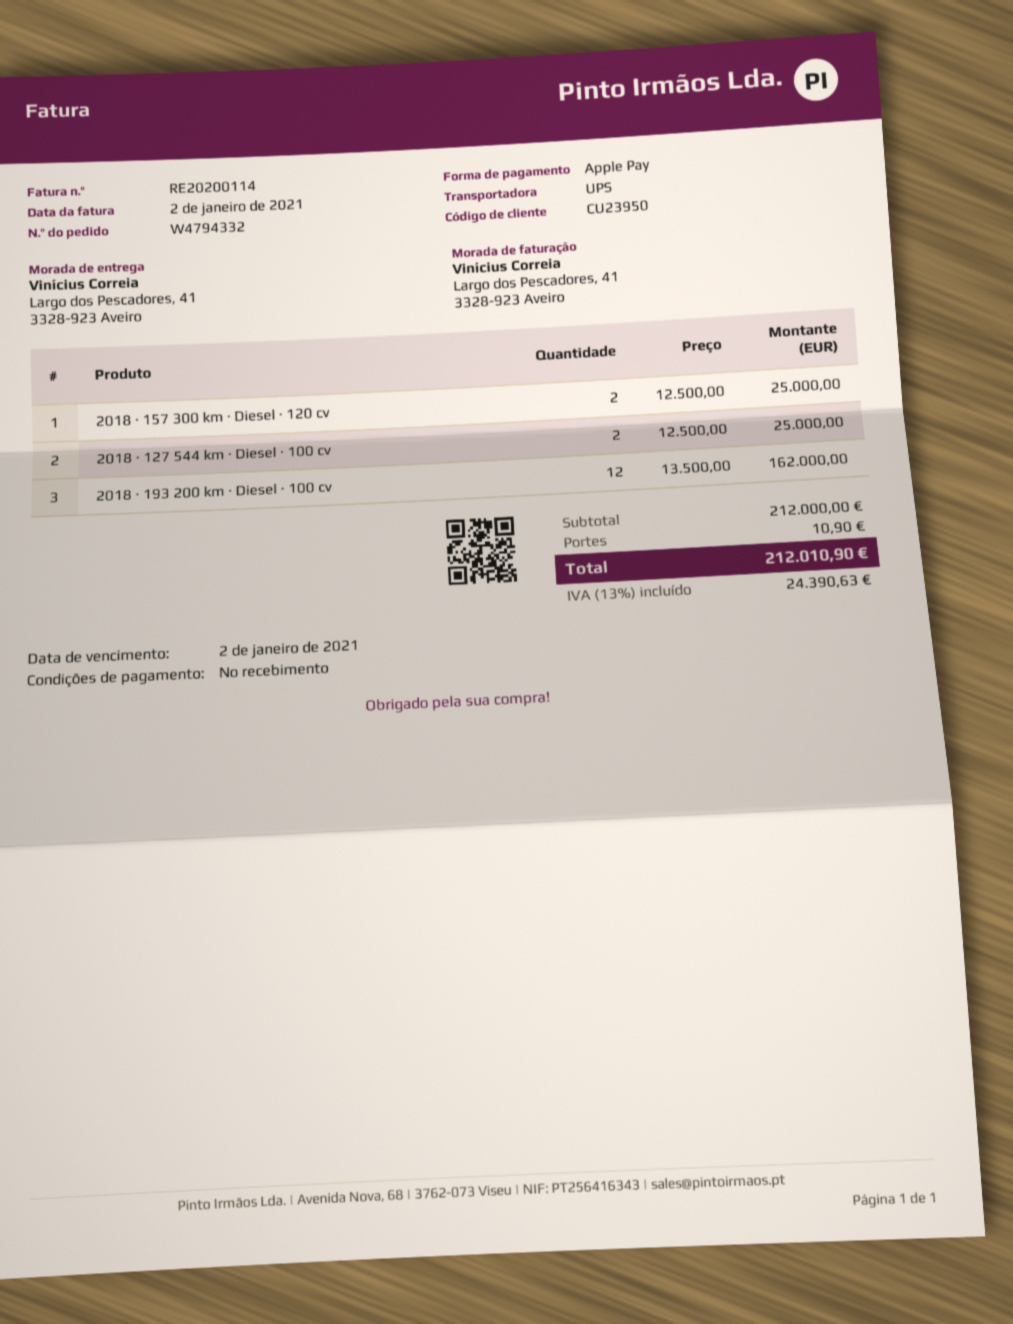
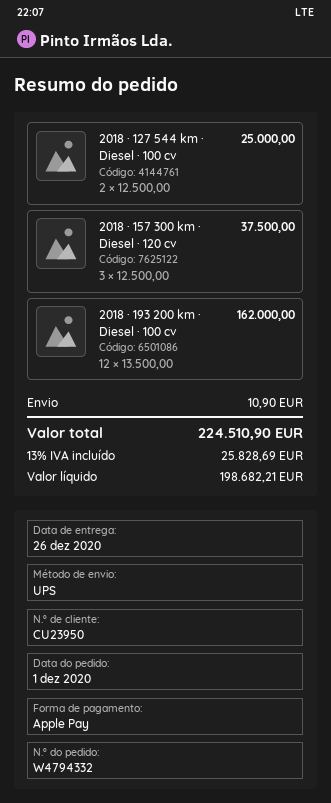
2018 · 157 300 km · Diesel · 120 cv: 2 x 12500.00 = 25000.00 -> 3 x 12500.00 = 37500.00
tax: 13% = 24390.63 -> 13% = 25828.69
total: 212010.90 -> 224510.90

